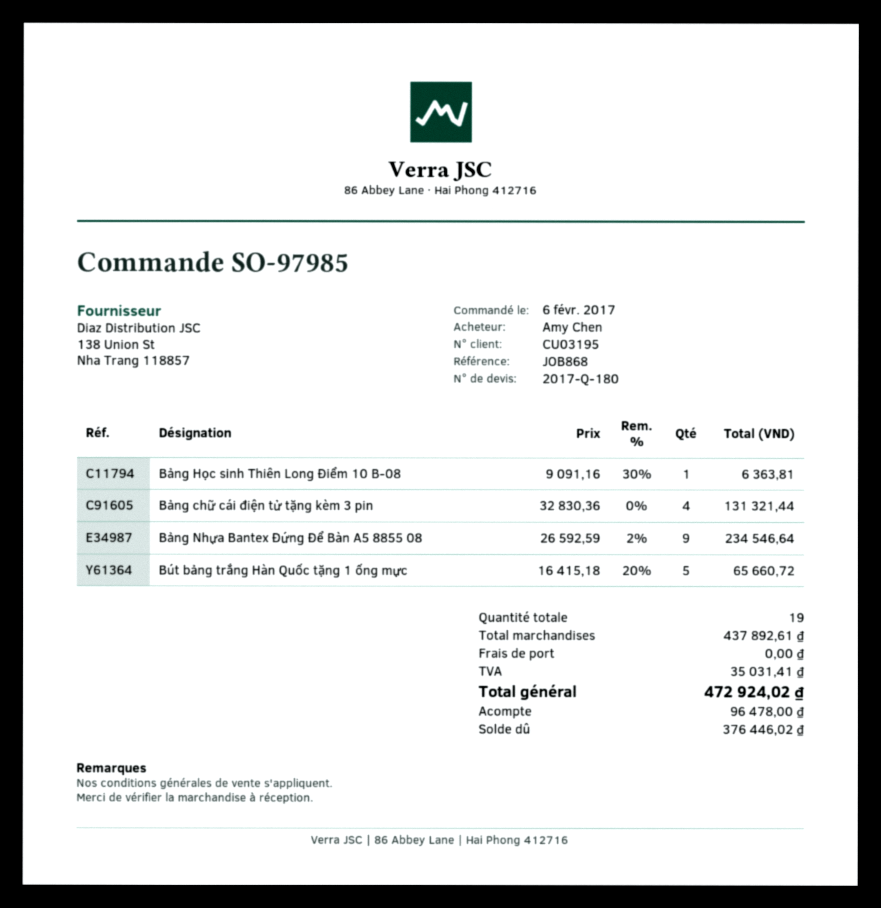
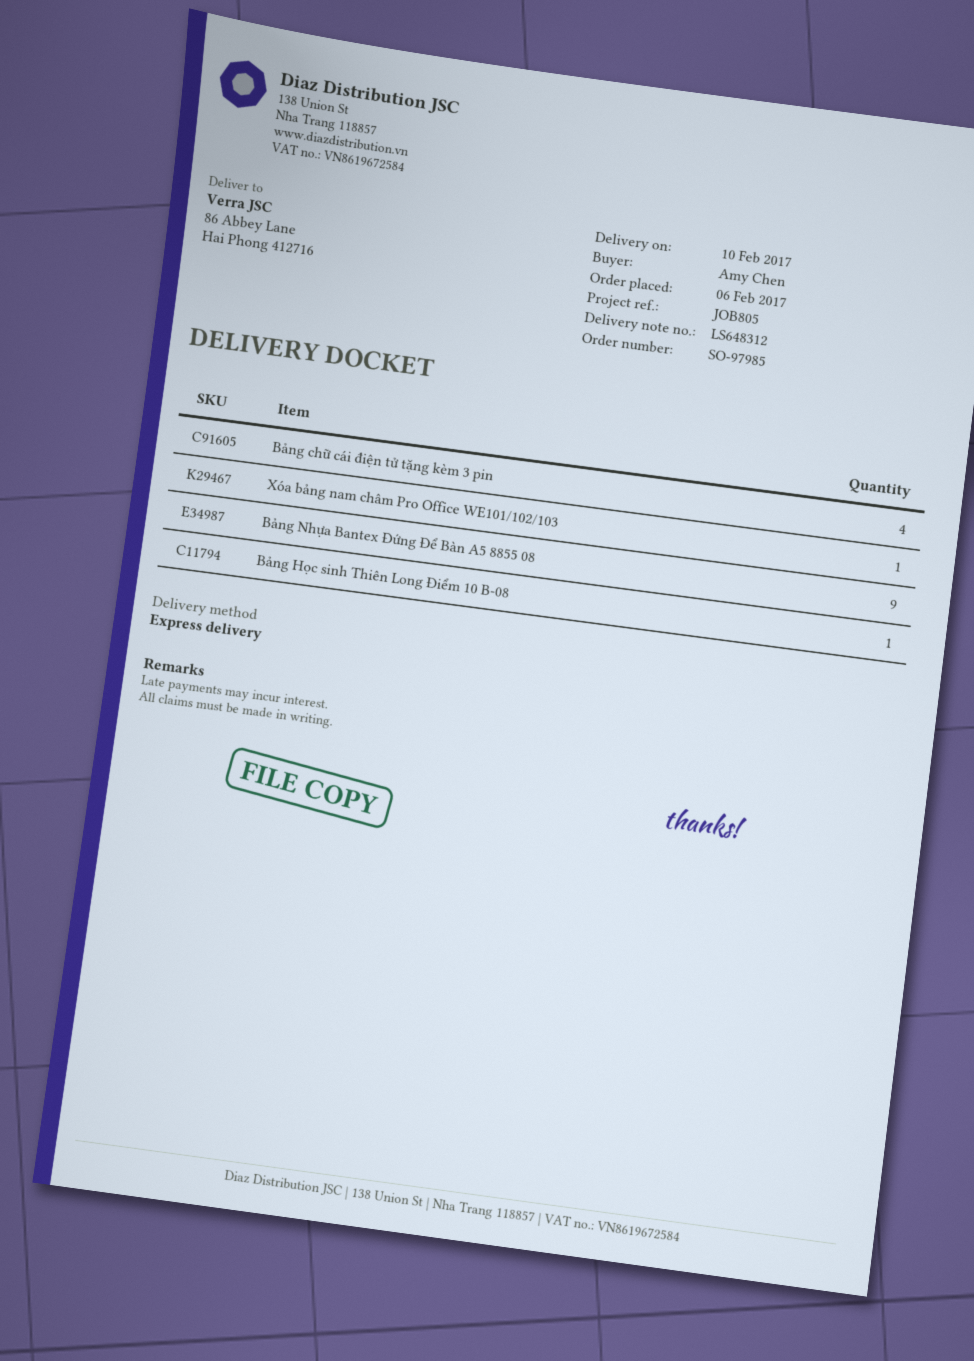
reference: JOB868 -> JOB805
Bút bảng trắng Hàn Quốc tặng 1 ống mực: 5 -> none
Xóa bảng nam châm Pro Office WE101/102/103: none -> 1

